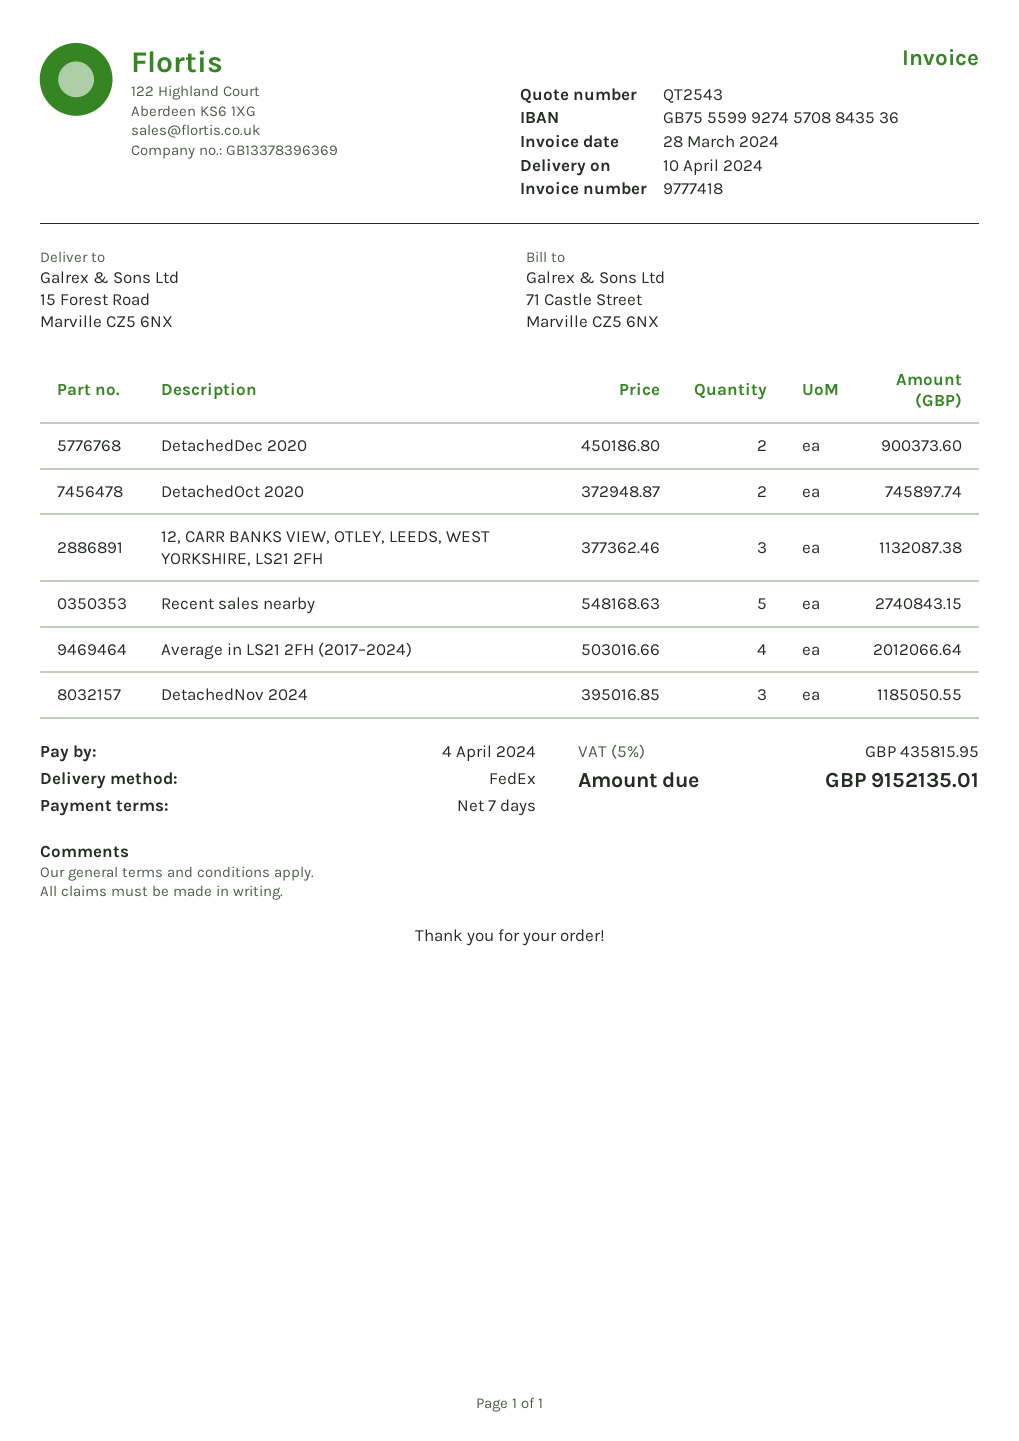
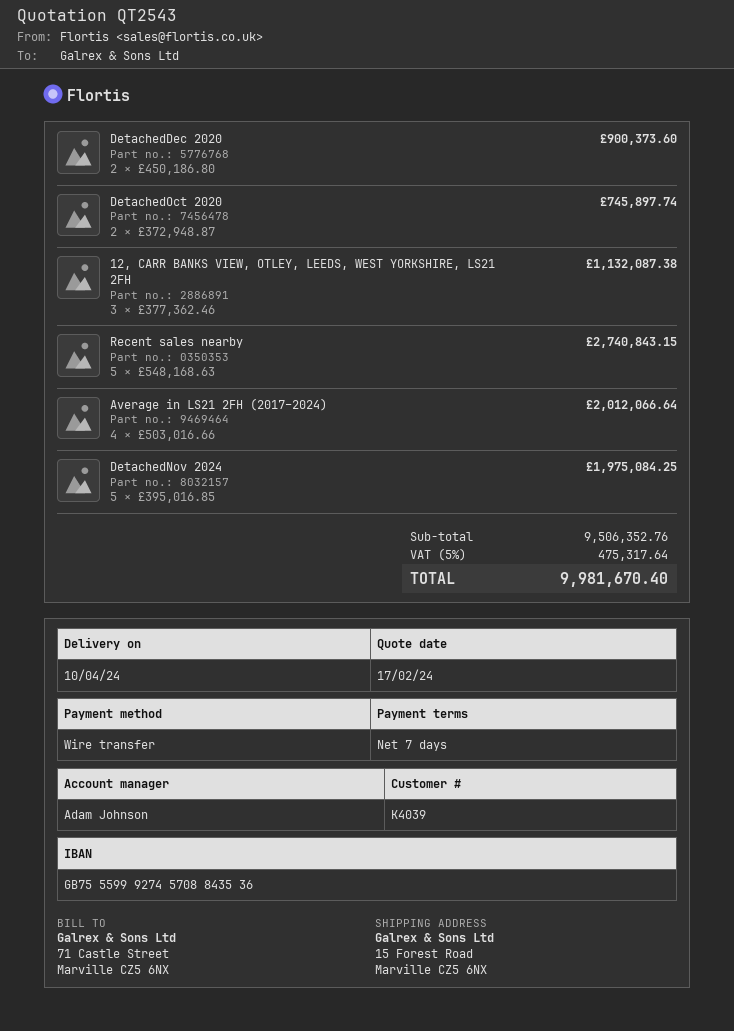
DetachedNov 2024: 3 x 395016.85 = 1185050.55 -> 5 x 395016.85 = 1975084.25
tax: 5% = 435815.95 -> 5% = 475317.64
total: 9152135.01 -> 9981670.40

